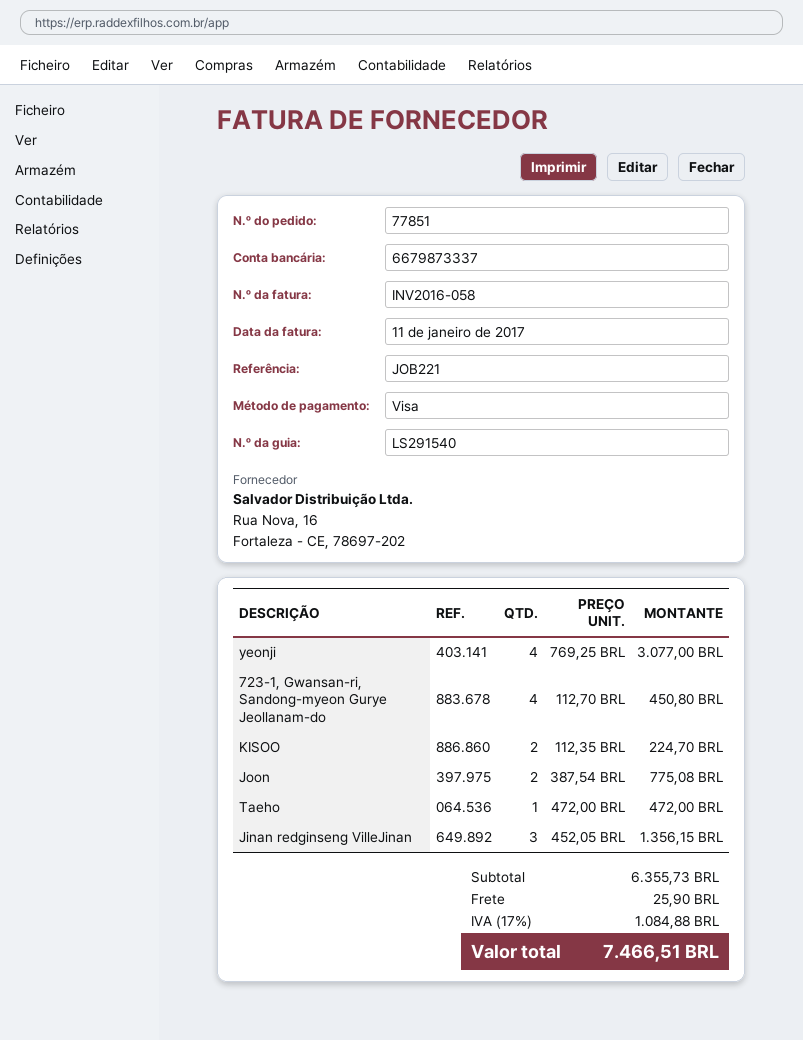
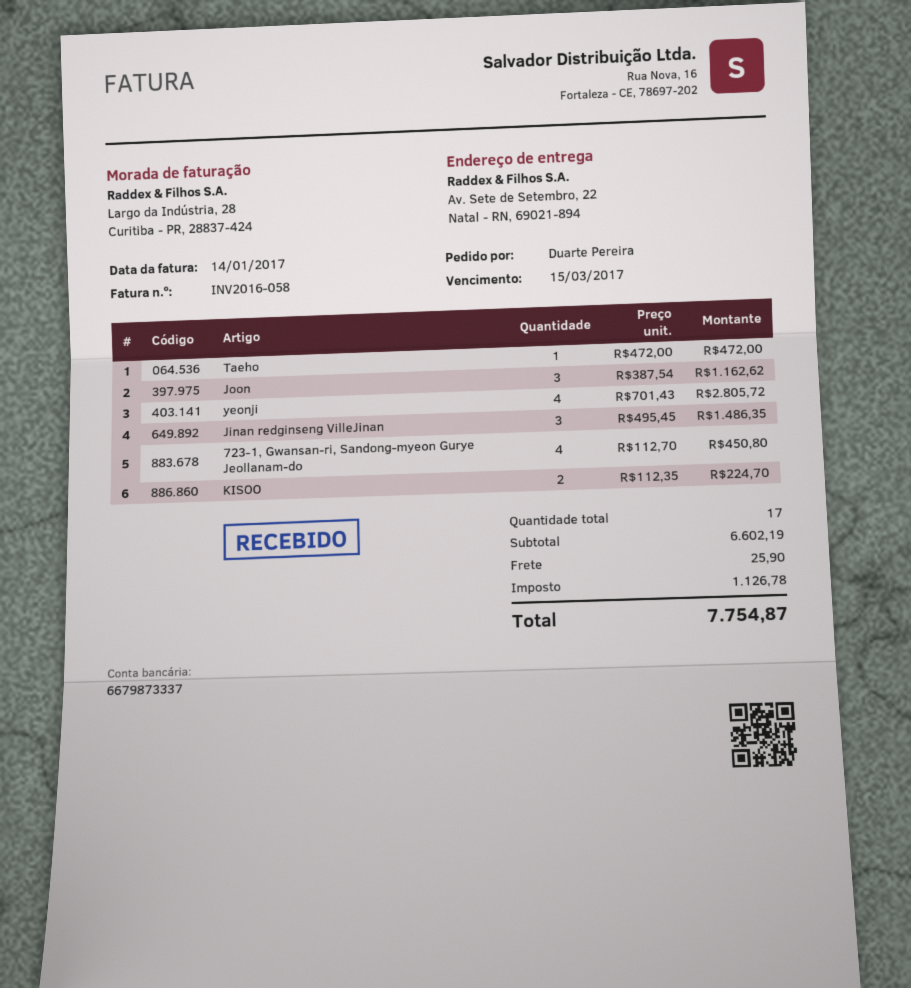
invoice date: 2017-01-11 -> 2017-01-14
yeonji: 4 x 769.25 = 3077.00 -> 4 x 701.43 = 2805.72
Joon: 2 x 387.54 = 775.08 -> 3 x 387.54 = 1162.62
Jinan redginseng VilleJinan: 3 x 452.05 = 1356.15 -> 3 x 495.45 = 1486.35
subtotal: 6355.73 -> 6602.19
tax: 1084.88 -> 1126.78
total: 7466.51 -> 7754.87

